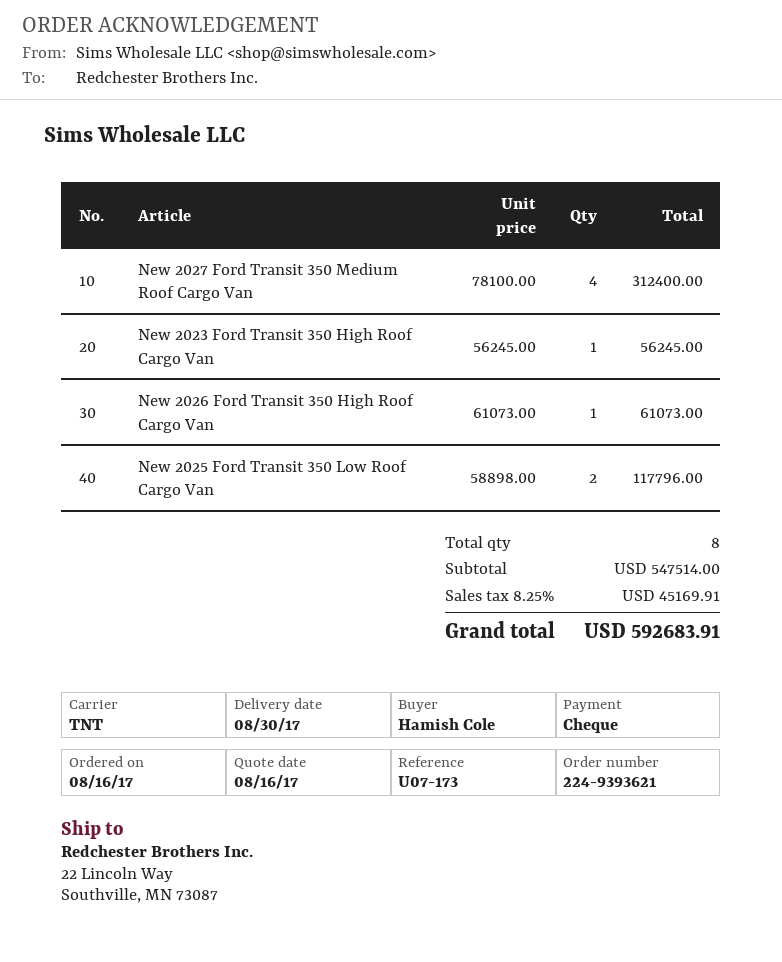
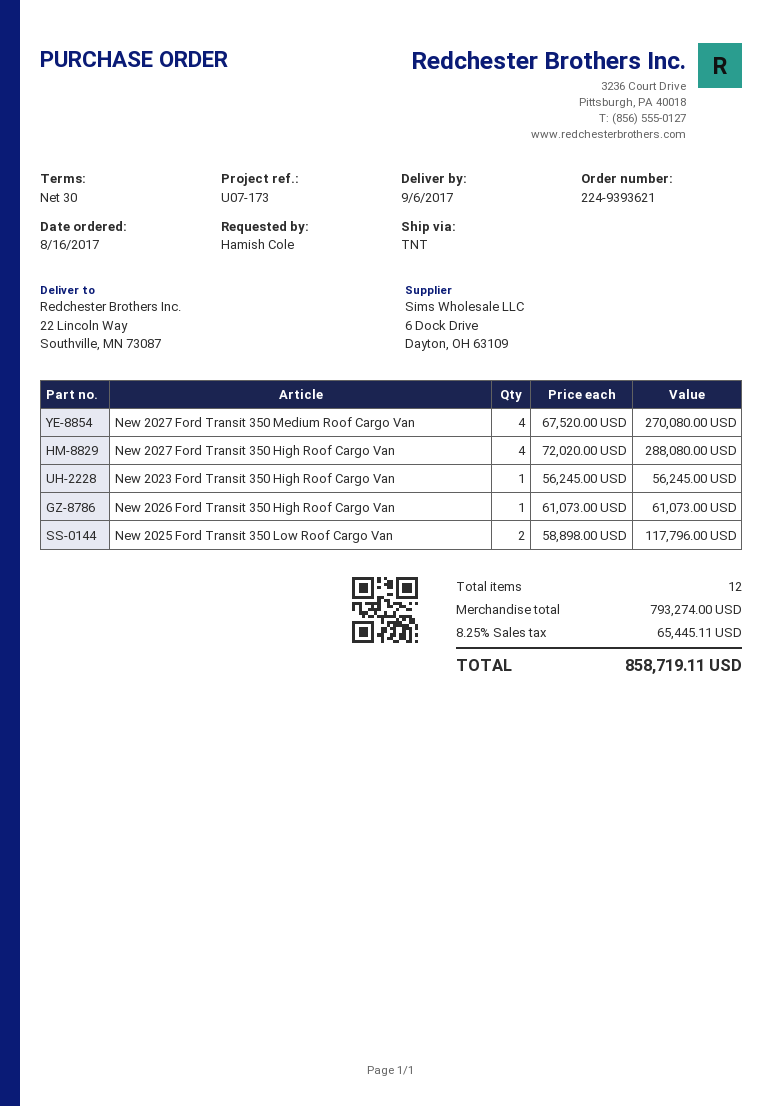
delivery date: 2017-08-30 -> 2017-09-06
New 2027 Ford Transit 350 Medium Roof Cargo Van: 4 x 78100.00 = 312400.00 -> 4 x 67520.00 = 270080.00
New 2027 Ford Transit 350 High Roof Cargo Van: none -> 4 x 72020.00 = 288080.00
total quantity: 8 -> 12
subtotal: 547514.00 -> 793274.00
tax: 8.25% = 45169.91 -> 8.25% = 65445.11
total: 592683.91 -> 858719.11

